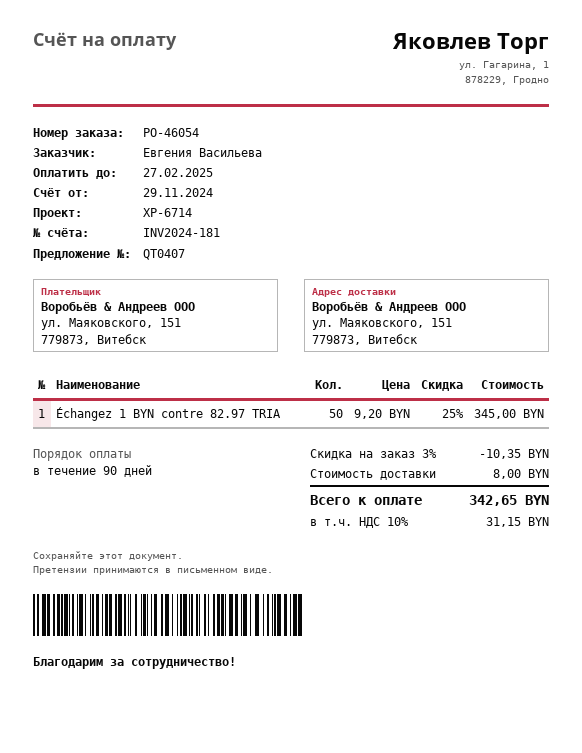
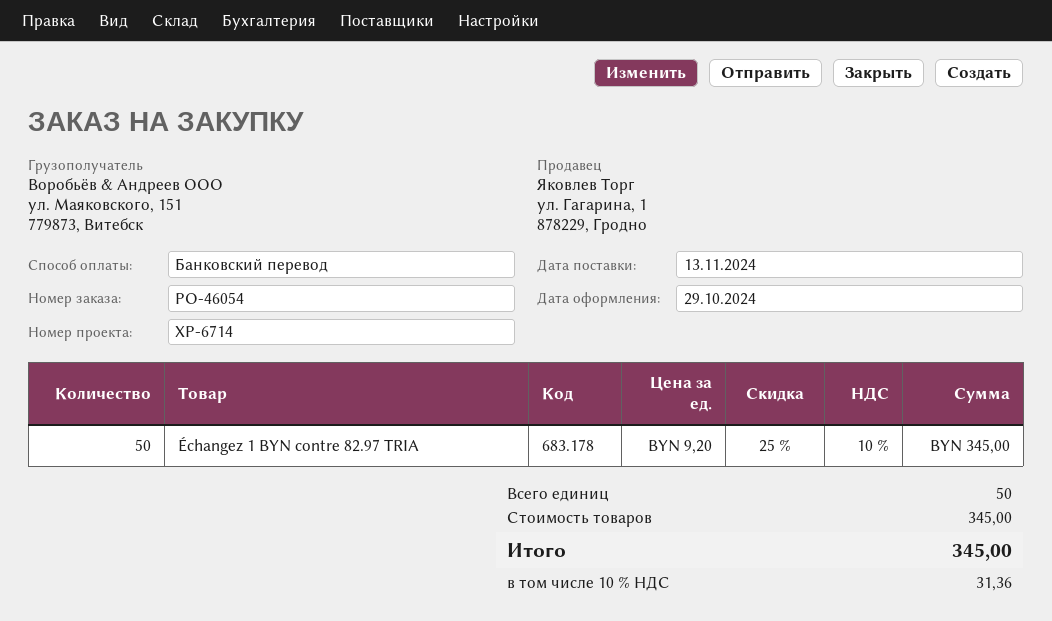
discount: 3% = 10.35 -> none
shipping: 8.00 -> none
tax: 10% = 31.15 -> 10% = 31.36
total: 342.65 -> 345.00

